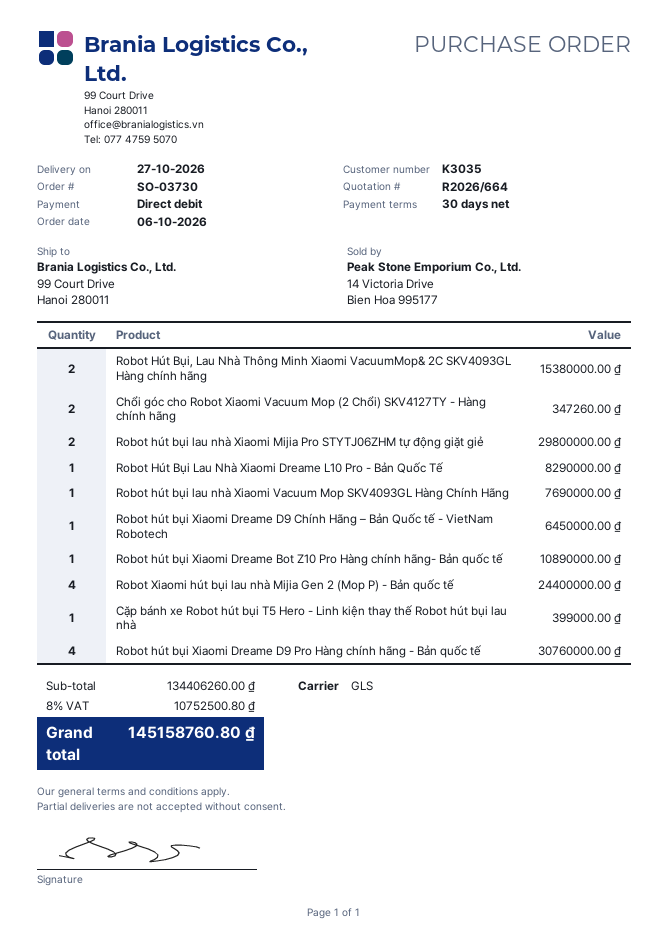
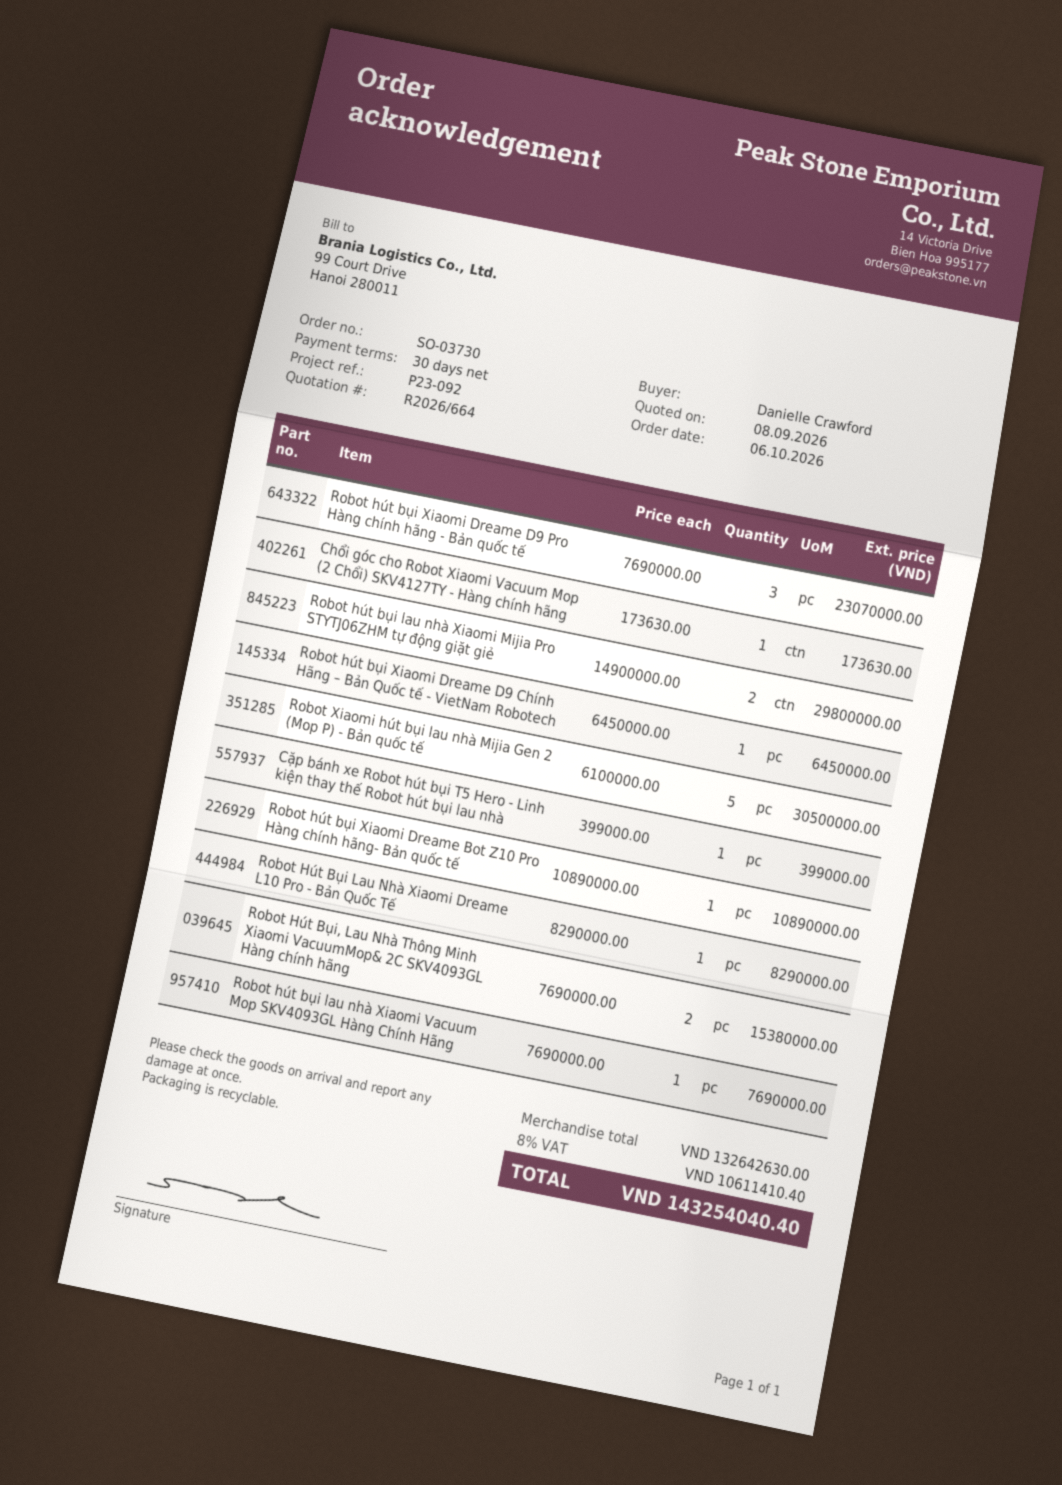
Chổi góc cho Robot Xiaomi Vacuum Mop (2 Chổi) SKV4127TY - Hàng chính hãng: 2 for 347260.00 -> 1 for 173630.00
Robot Xiaomi hút bụi lau nhà Mijia Gen 2 (Mop P) - Bản quốc tế: 4 for 24400000.00 -> 5 for 30500000.00
Robot hút bụi Xiaomi Dreame D9 Pro Hàng chính hãng - Bản quốc tế: 4 for 30760000.00 -> 3 for 23070000.00
subtotal: 134406260.00 -> 132642630.00
tax: 8% = 10752500.80 -> 8% = 10611410.40
total: 145158760.80 -> 143254040.40

